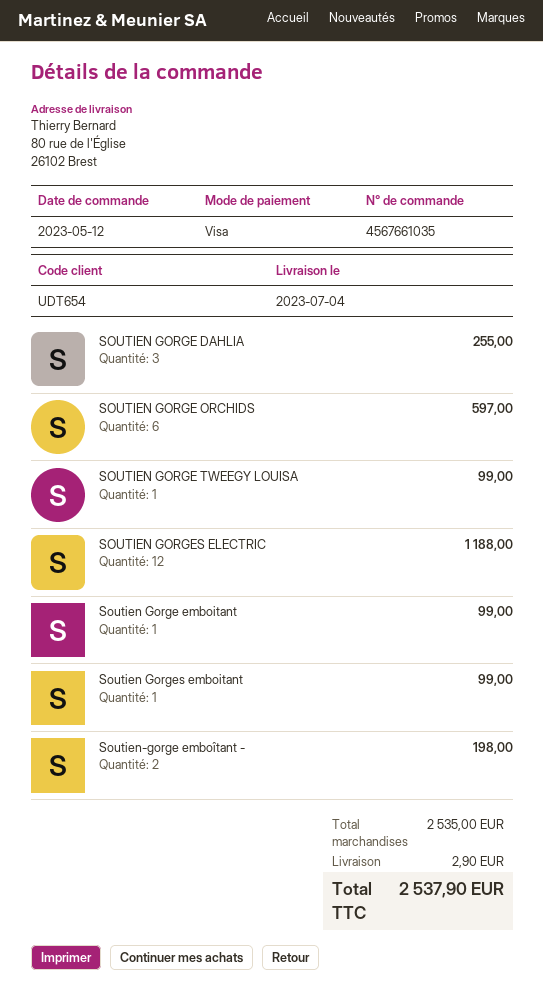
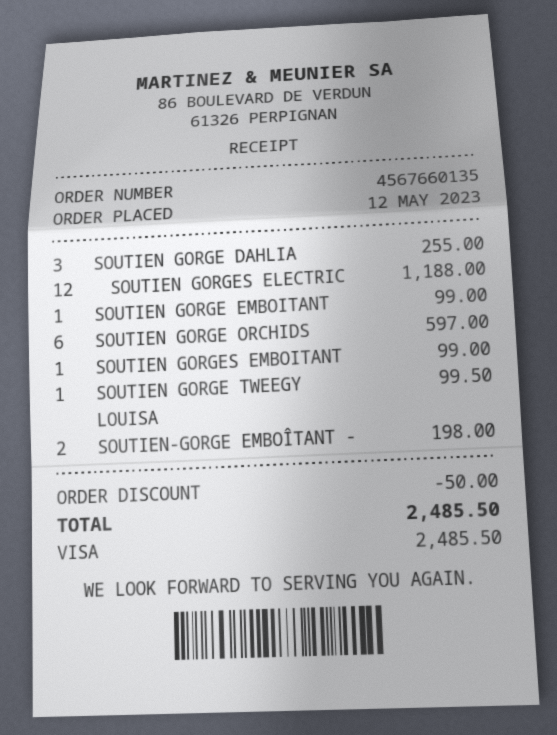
order number: 4567661035 -> 4567660135
SOUTIEN GORGE TWEEGY LOUISA: 1 for 99.00 -> 1 for 99.50
discount: none -> 50.00
shipping: 2.90 -> none
total: 2537.90 -> 2485.50

